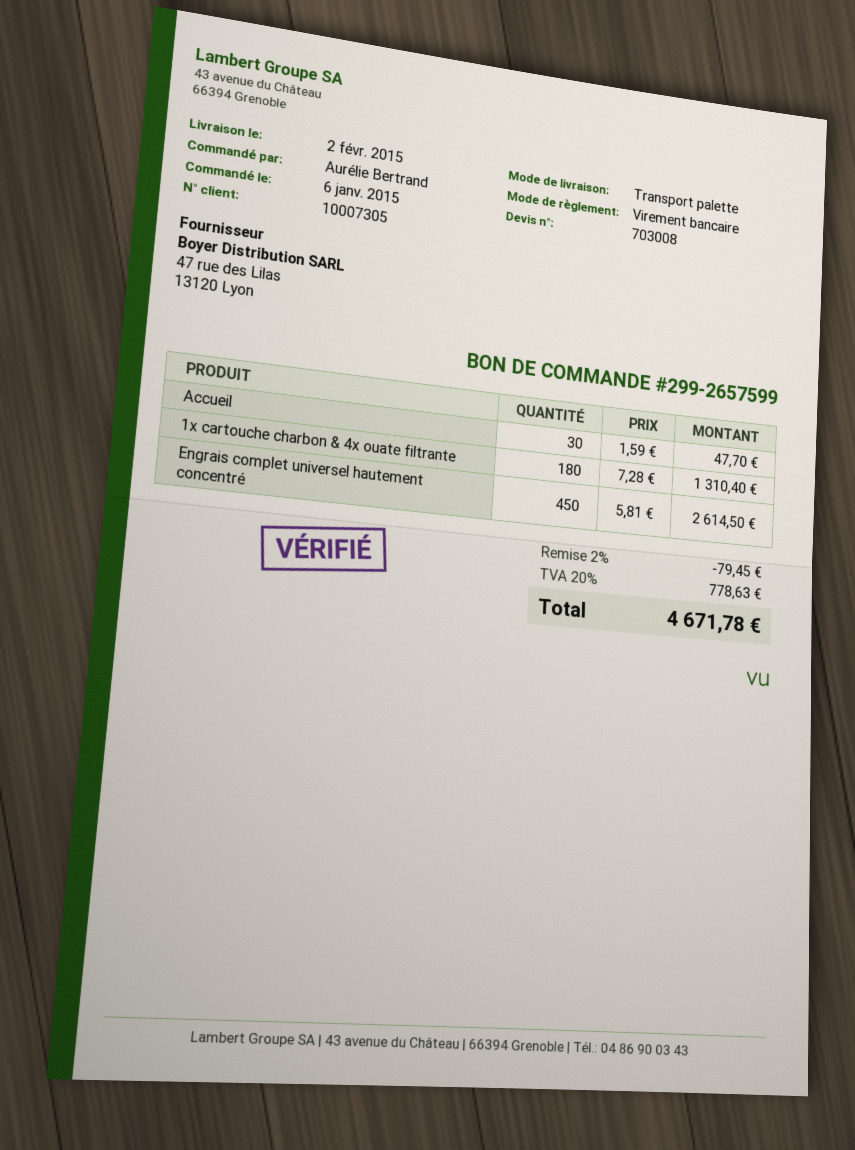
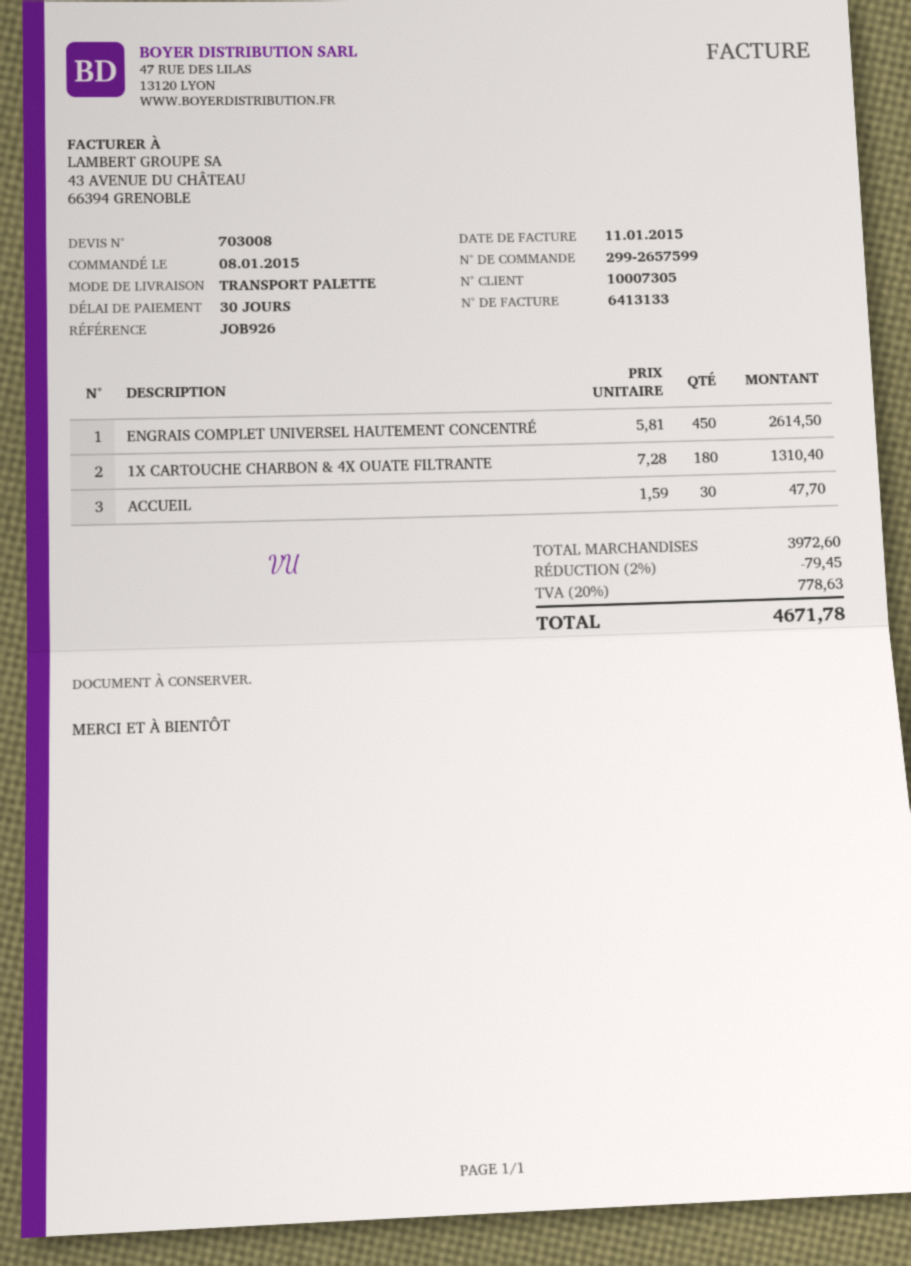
order date: 2015-01-06 -> 2015-01-08

